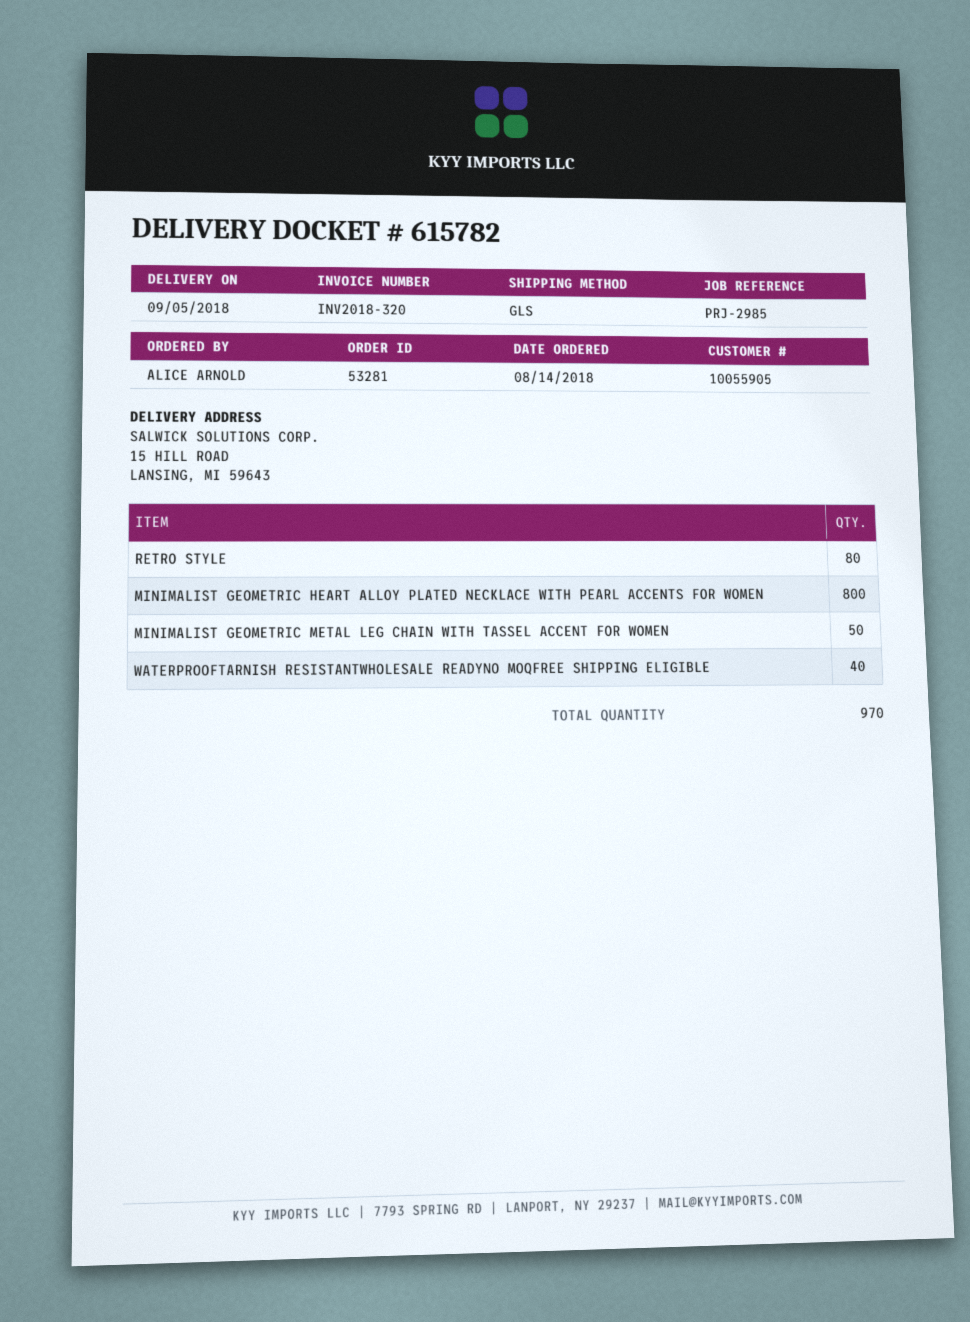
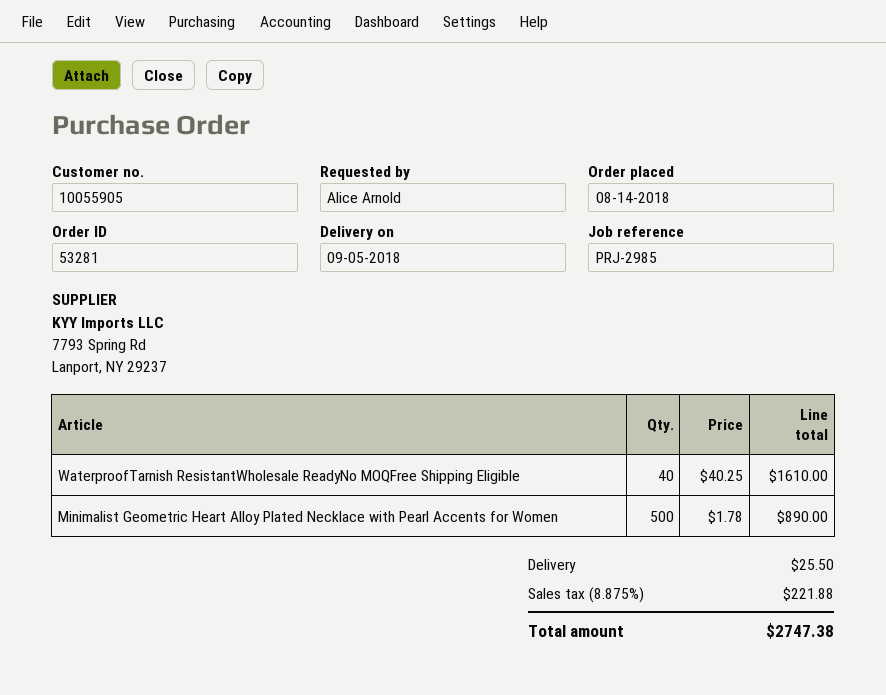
RETRO STYLE: 80 -> none
MINIMALIST GEOMETRIC HEART ALLOY PLATED NECKLACE WITH PEARL ACCENTS FOR WOMEN: 800 -> 500
MINIMALIST GEOMETRIC METAL LEG CHAIN WITH TASSEL ACCENT FOR WOMEN: 50 -> none

